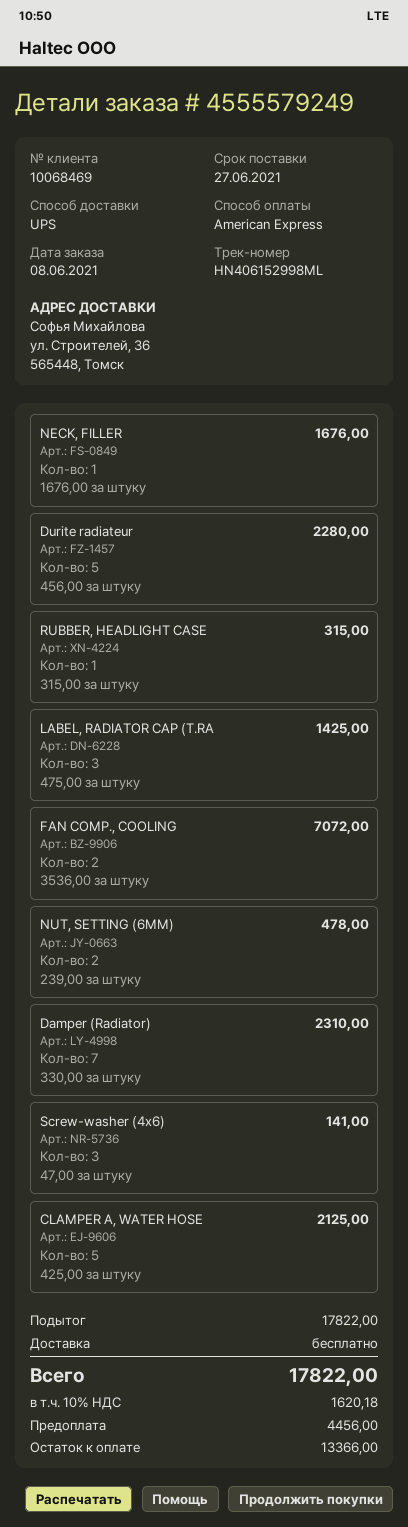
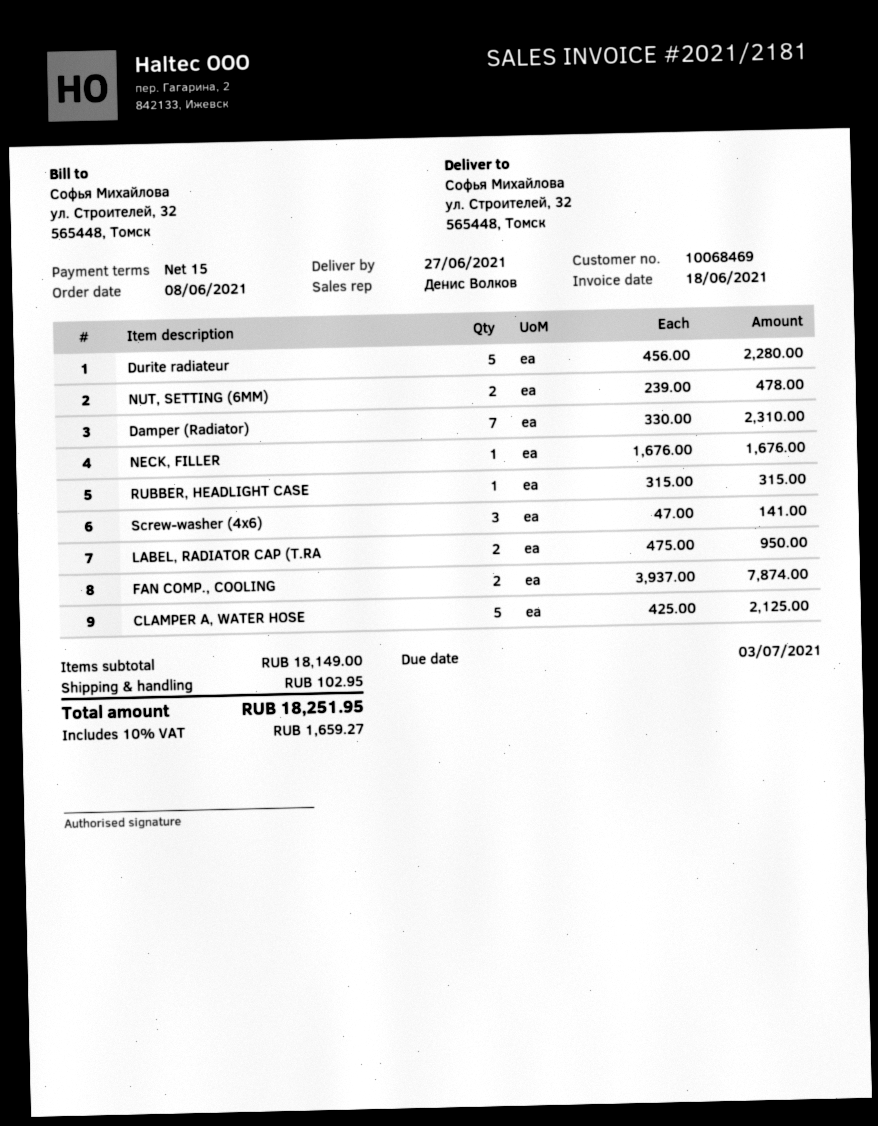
ship to: ул. Строителей, 36, 565448, Томск -> ул. Строителей, 32, 565448, Томск
LABEL, RADIATOR CAP (T.RA: 3 x 475.00 = 1425.00 -> 2 x 475.00 = 950.00
FAN COMP., COOLING: 2 x 3536.00 = 7072.00 -> 2 x 3937.00 = 7874.00
subtotal: 17822.00 -> 18149.00
shipping: 0.00 -> 102.95
tax: 10% = 1620.18 -> 10% = 1659.27
total: 17822.00 -> 18251.95

